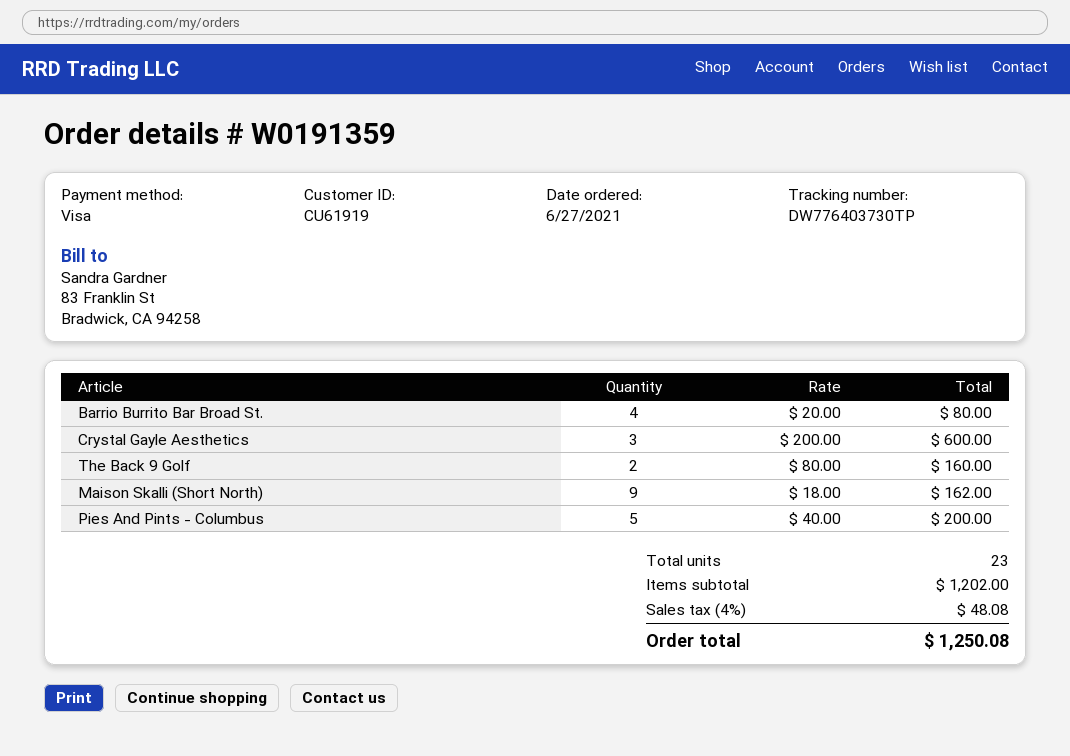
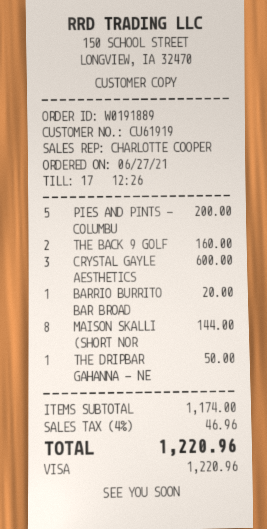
order number: W0191359 -> W0191889
Barrio Burrito Bar Broad St.: 4 for 80.00 -> 1 for 20.00
Maison Skalli (Short North): 9 for 162.00 -> 8 for 144.00
THE DRIPBAR GAHANNA - NE: none -> 1 for 50.00
subtotal: 1202.00 -> 1174.00
tax: 4% = 48.08 -> 4% = 46.96
total: 1250.08 -> 1220.96

